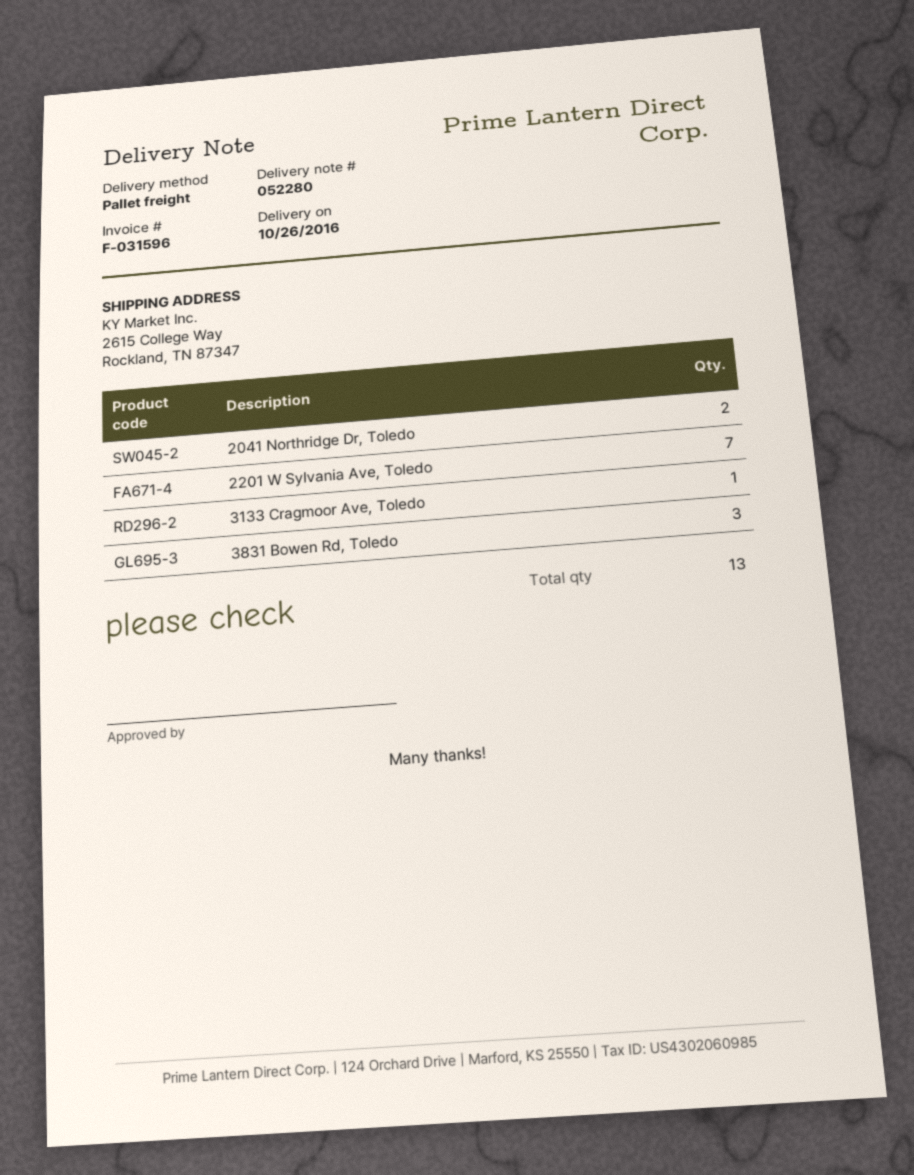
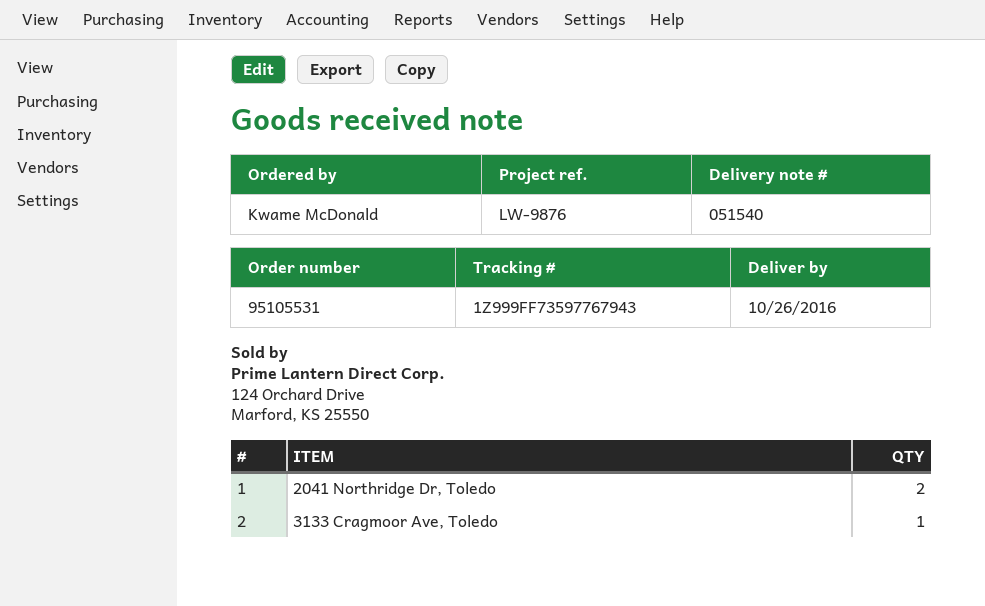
delivery note number: 052280 -> 051540
2201 W Sylvania Ave, Toledo: 7 -> none
3831 Bowen Rd, Toledo: 3 -> none

